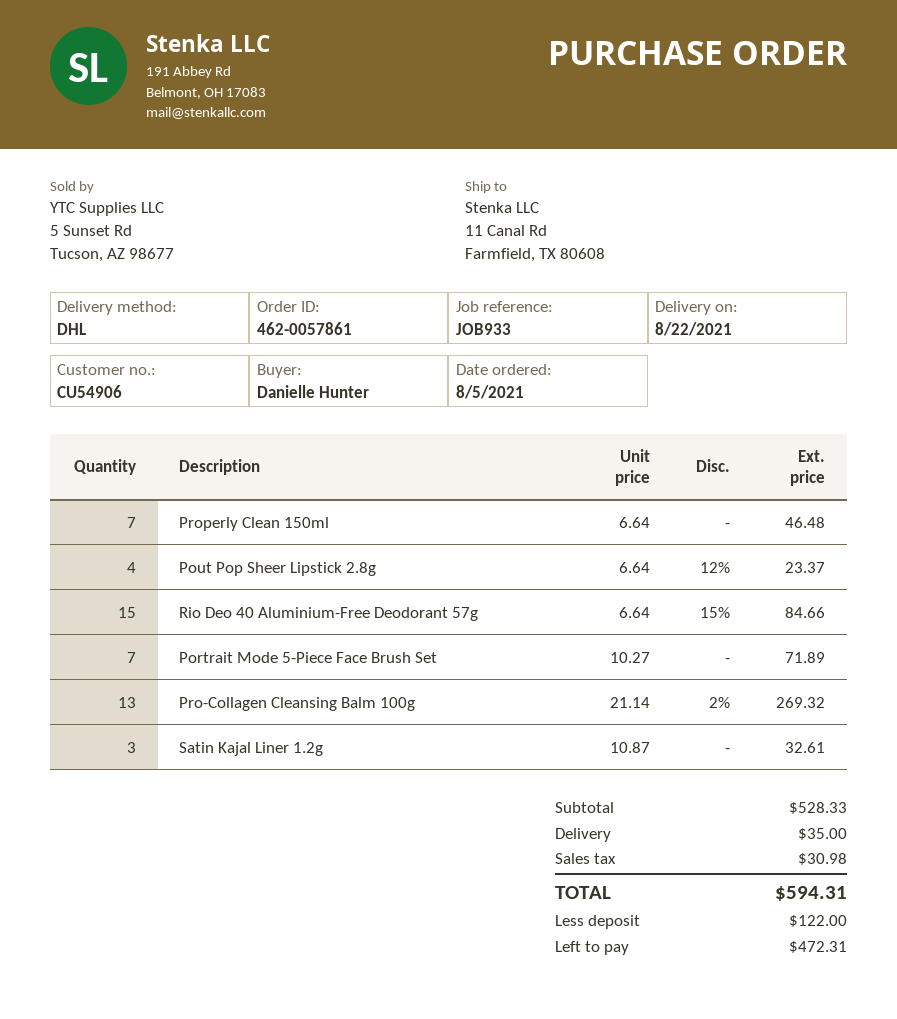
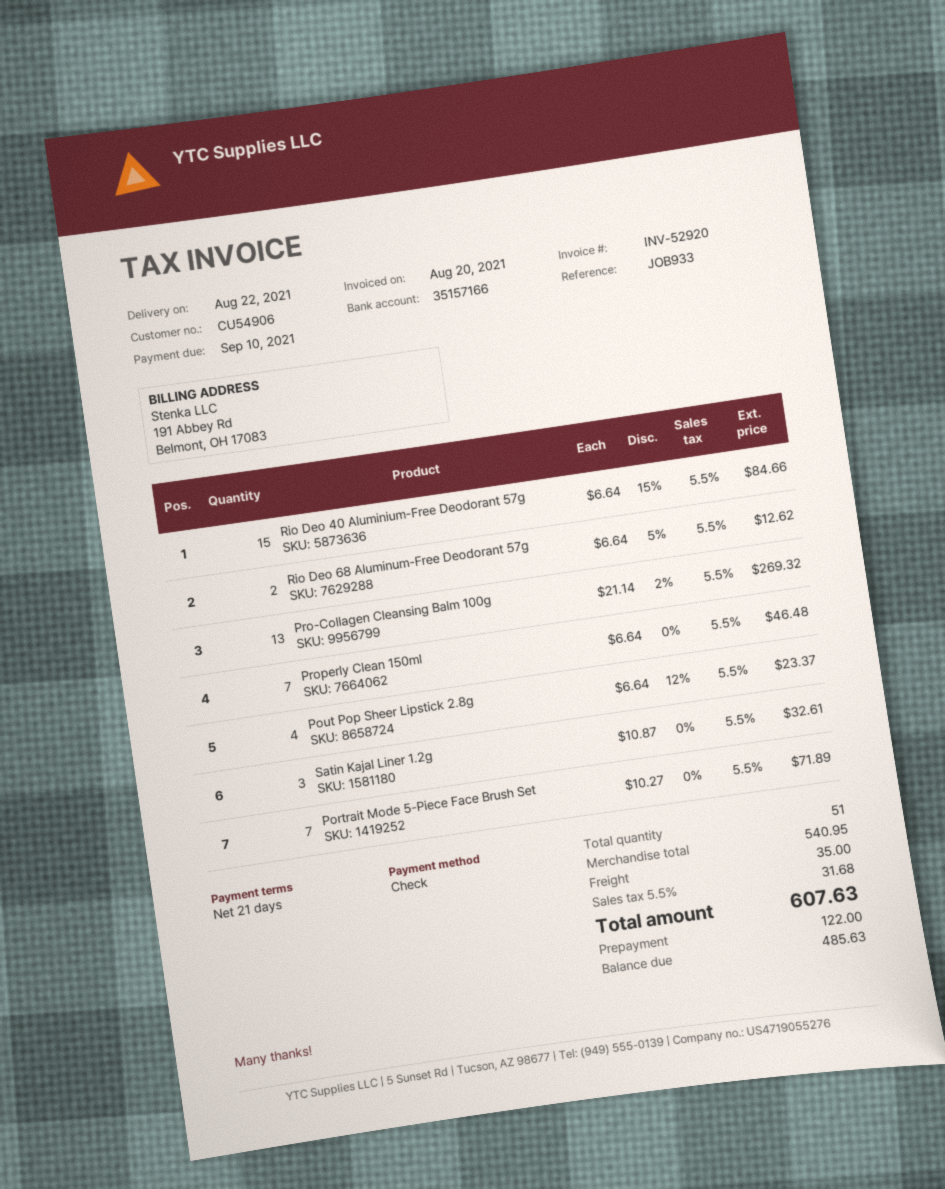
Rio Deo 68 Aluminum-Free Deodorant 57g: none -> 2 x 6.64 - 5% = 12.62
subtotal: 528.33 -> 540.95
tax: 30.98 -> 31.68
total: 594.31 -> 607.63
balance: 472.31 -> 485.63

